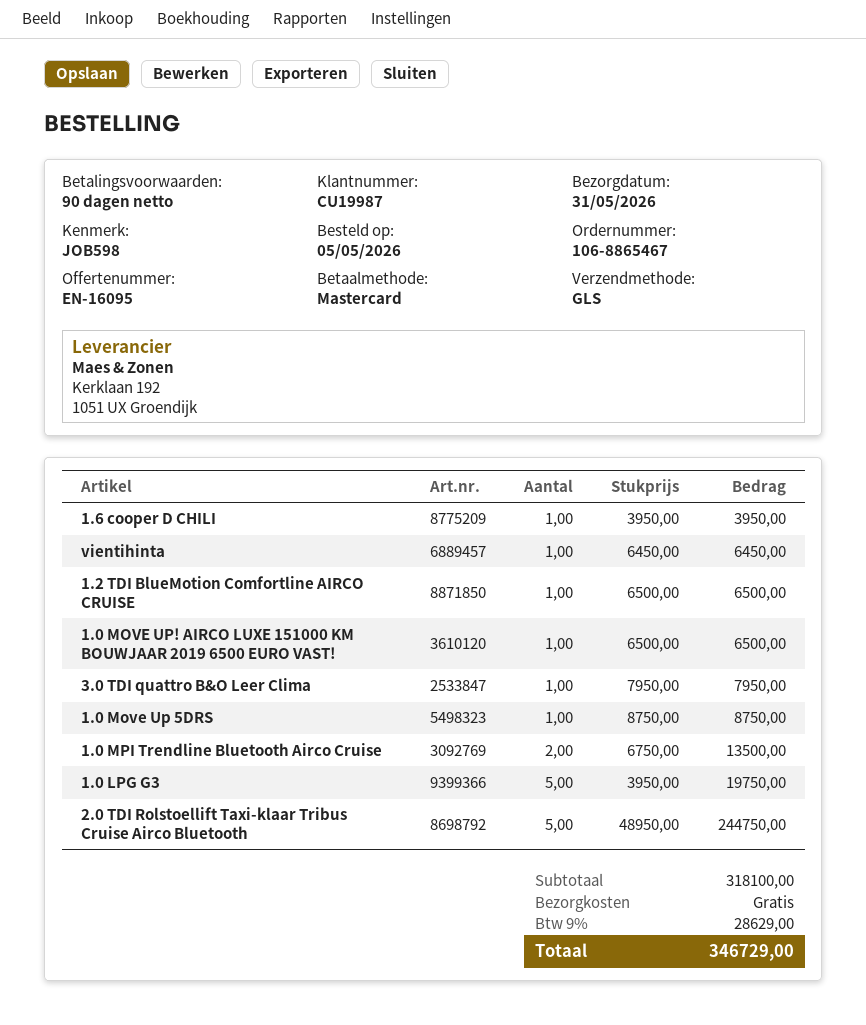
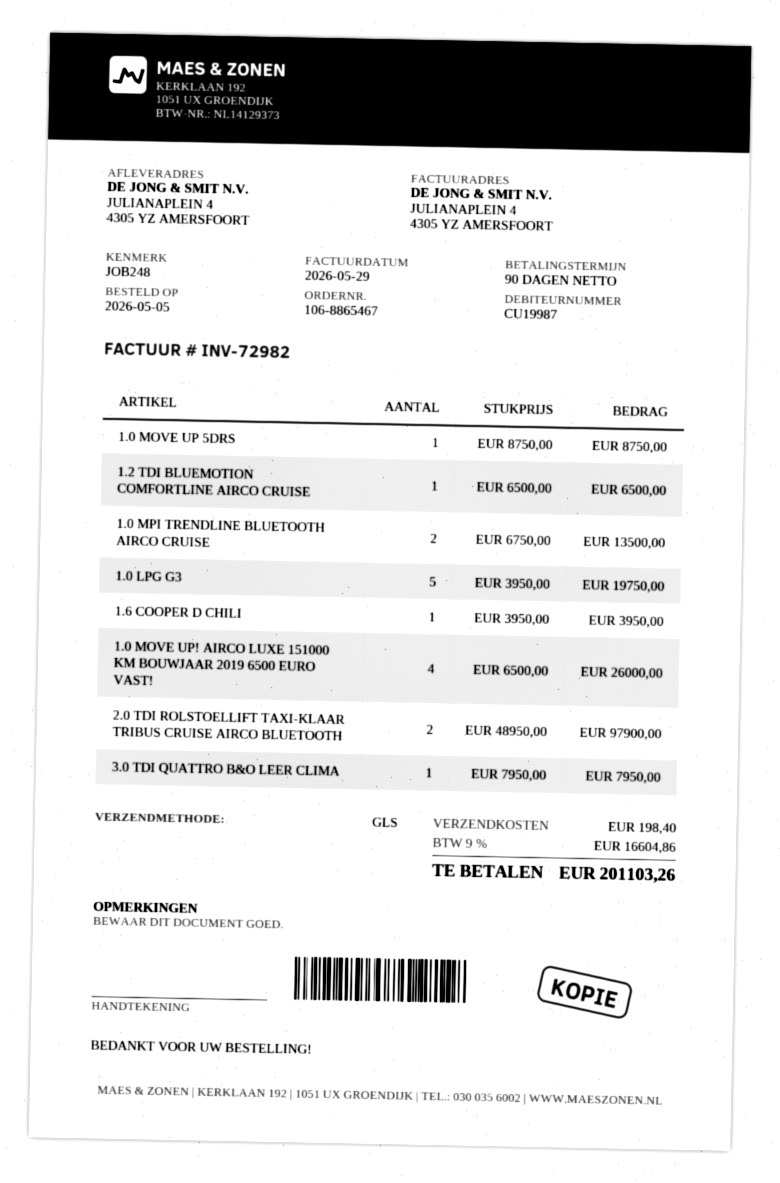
reference: JOB598 -> JOB248
vientihinta: 1 x 6450.00 = 6450.00 -> none
1.0 MOVE UP! AIRCO LUXE 151000 KM BOUWJAAR 2019 6500 EURO VAST!: 1 x 6500.00 = 6500.00 -> 4 x 6500.00 = 26000.00
2.0 TDI Rolstoellift Taxi-klaar Tribus Cruise Airco Bluetooth: 5 x 48950.00 = 244750.00 -> 2 x 48950.00 = 97900.00
shipping: 0.00 -> 198.40
tax: 9% = 28629.00 -> 9% = 16604.86
total: 346729.00 -> 201103.26

